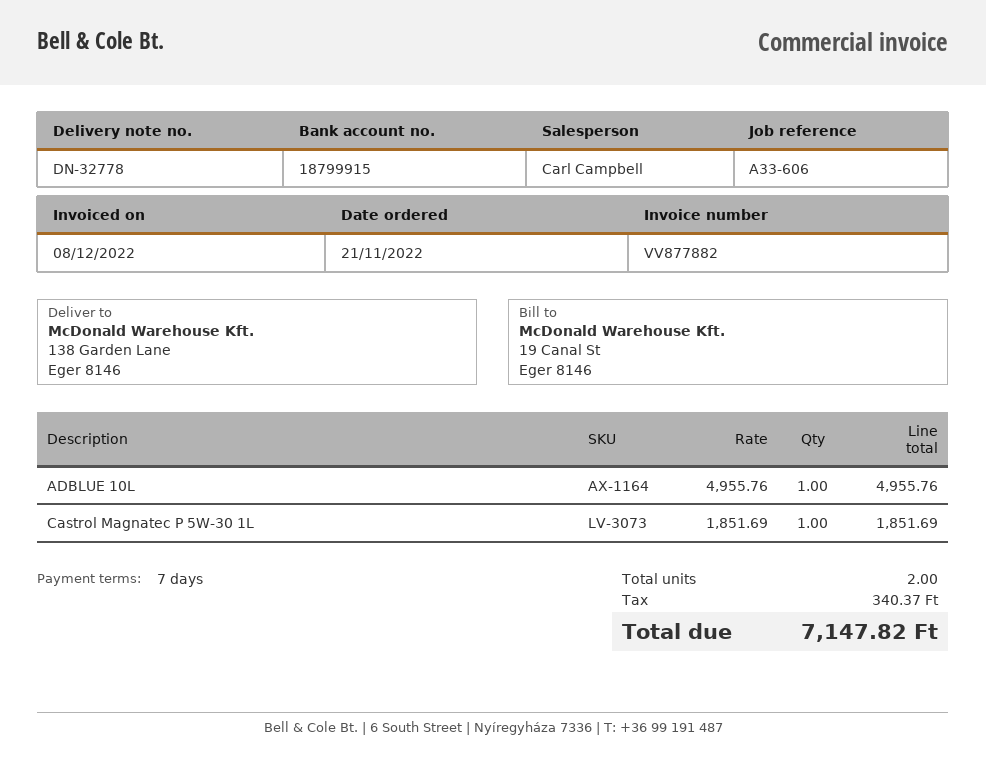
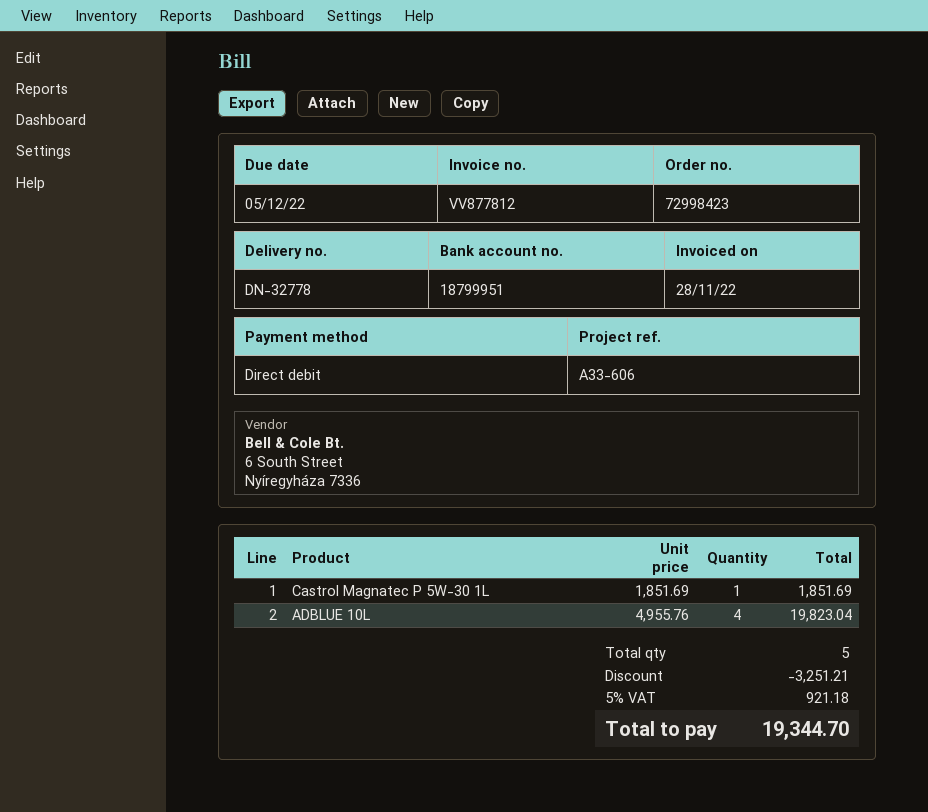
invoice number: VV877882 -> VV877812
invoice date: 2022-12-08 -> 2022-11-28
bank account: 18799915 -> 18799951
ADBLUE 10L: 1 x 4955.76 = 4955.76 -> 4 x 4955.76 = 19823.04
total quantity: 2 -> 5
discount: none -> 3251.21
tax: 340.37 -> 921.18
total: 7147.82 -> 19344.70

